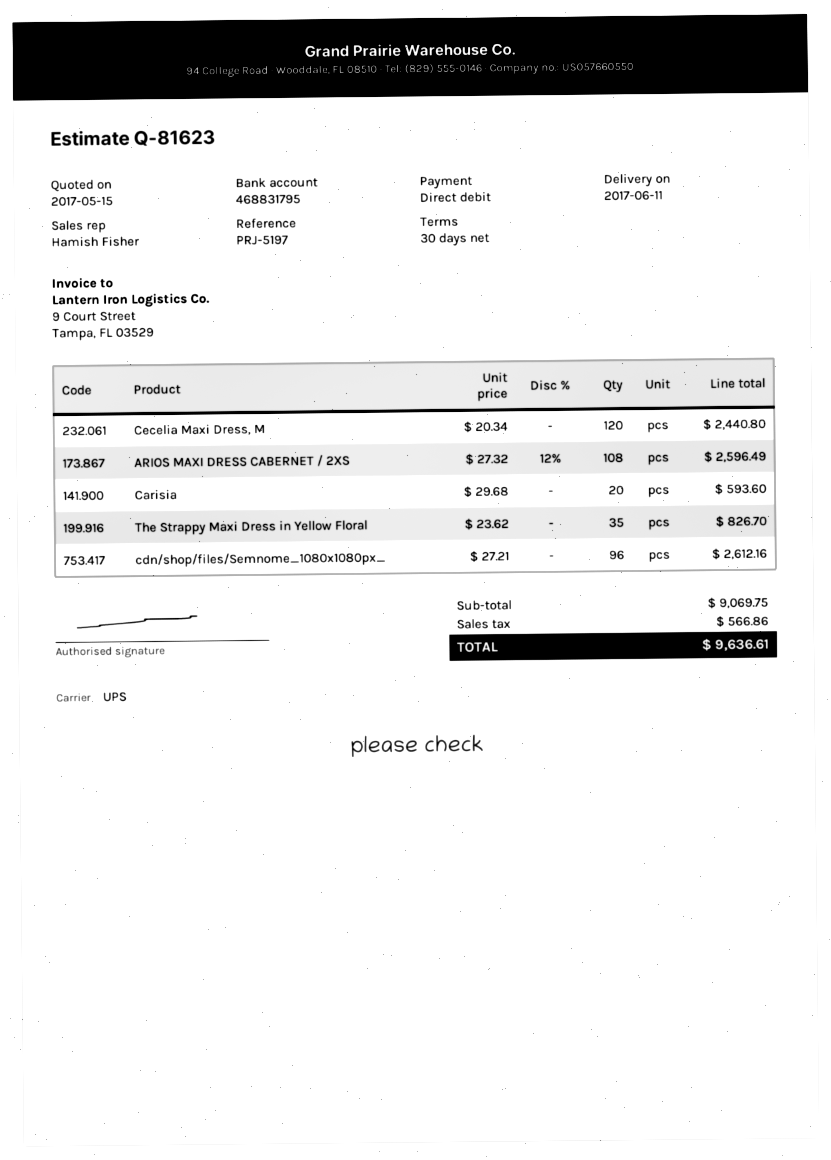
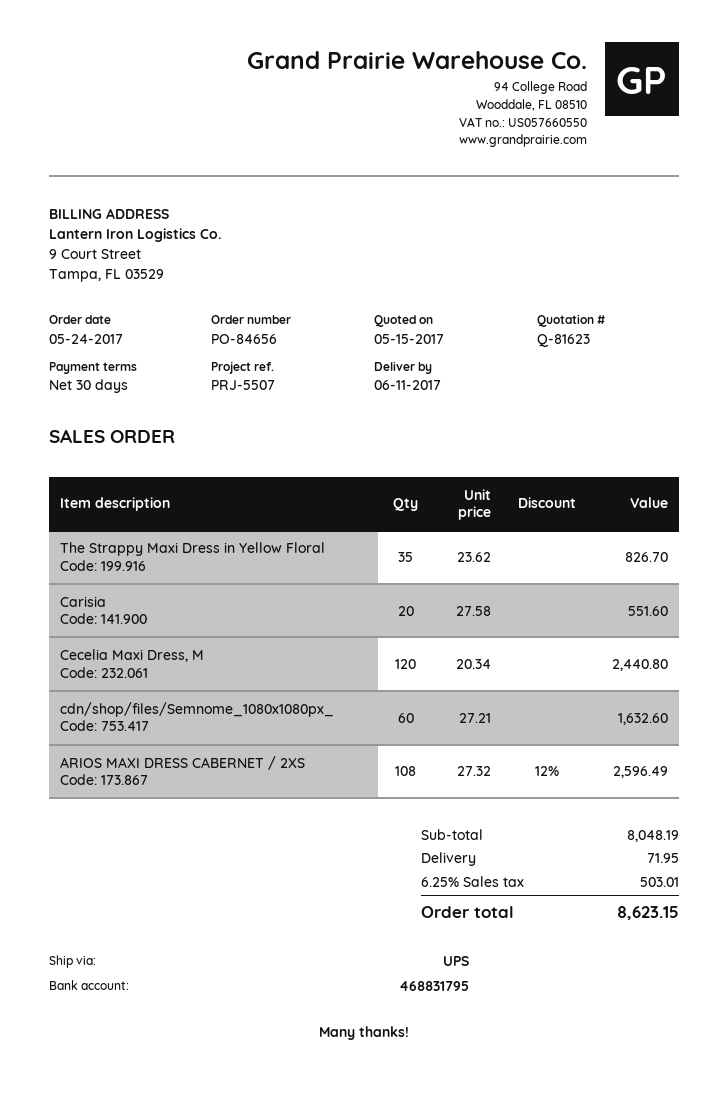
reference: PRJ-5197 -> PRJ-5507
Carisia: 20 x 29.68 = 593.60 -> 20 x 27.58 = 551.60
cdn/shop/files/Semnome_1080x1080px_: 96 x 27.21 = 2612.16 -> 60 x 27.21 = 1632.60
subtotal: 9069.75 -> 8048.19
shipping: none -> 71.95
tax: 566.86 -> 503.01
total: 9636.61 -> 8623.15

